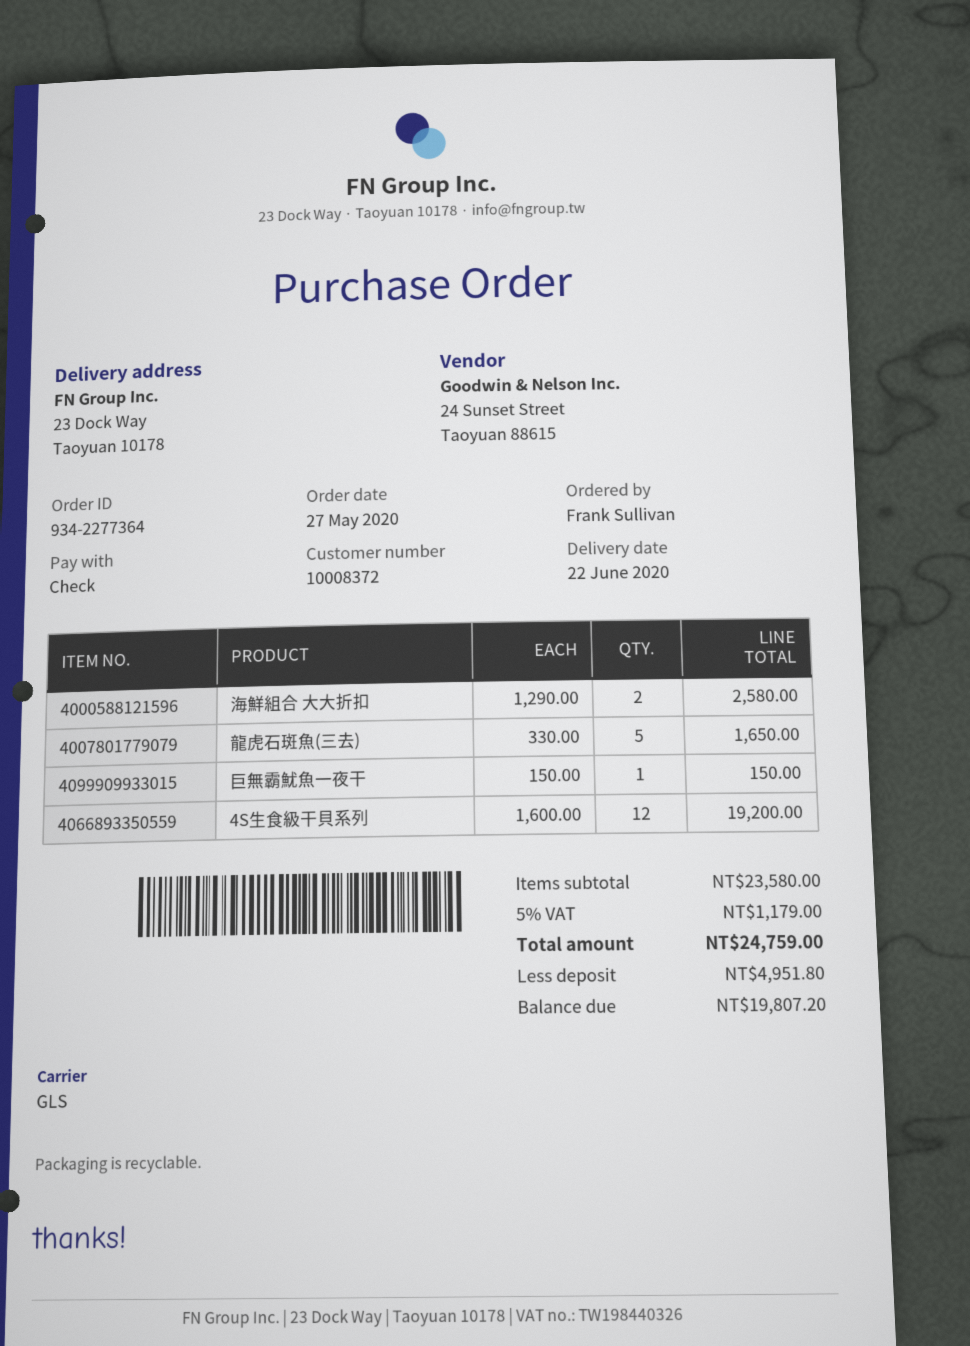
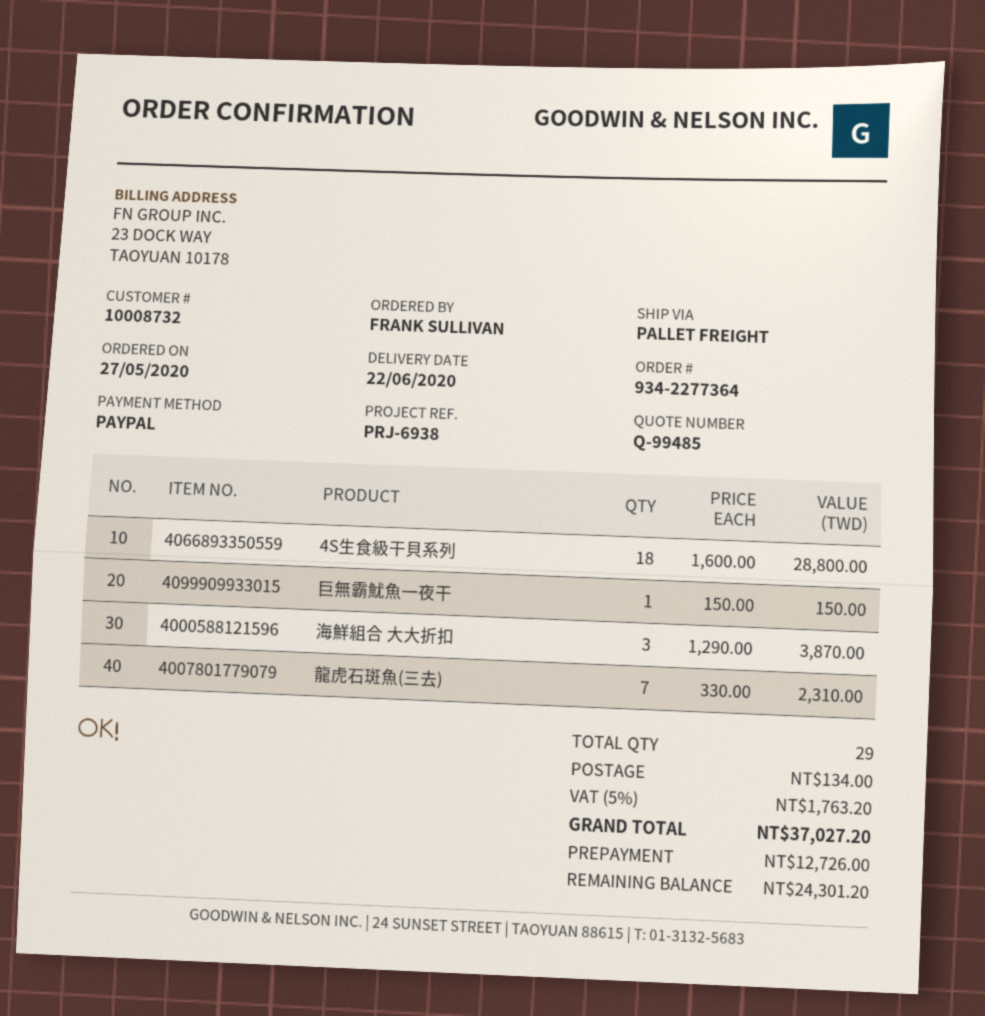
customer number: 10008372 -> 10008732
payment method: cheque -> PayPal
shipping method: GLS -> pallet freight
海鮮組合 大大折扣: 2 x 1290.00 = 2580.00 -> 3 x 1290.00 = 3870.00
龍虎石斑魚(三去): 5 x 330.00 = 1650.00 -> 7 x 330.00 = 2310.00
4S生食級干貝系列: 12 x 1600.00 = 19200.00 -> 18 x 1600.00 = 28800.00
shipping: none -> 134.00
tax: 5% = 1179.00 -> 5% = 1763.20
total: 24759.00 -> 37027.20
deposit: 4951.80 -> 12726.00
balance: 19807.20 -> 24301.20

